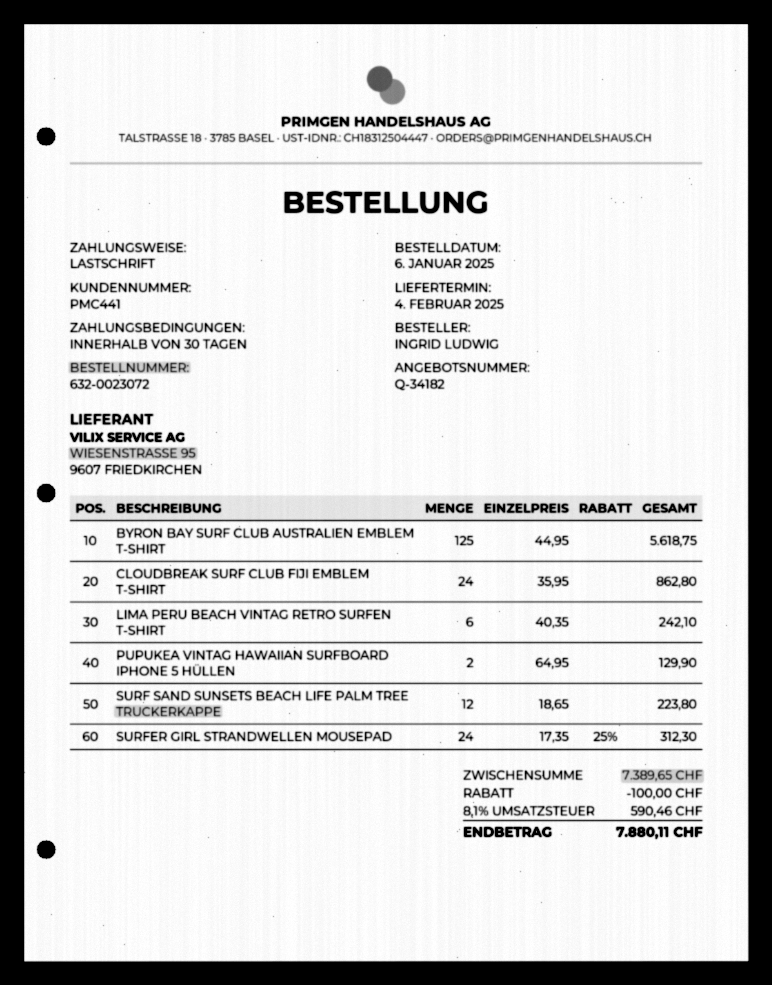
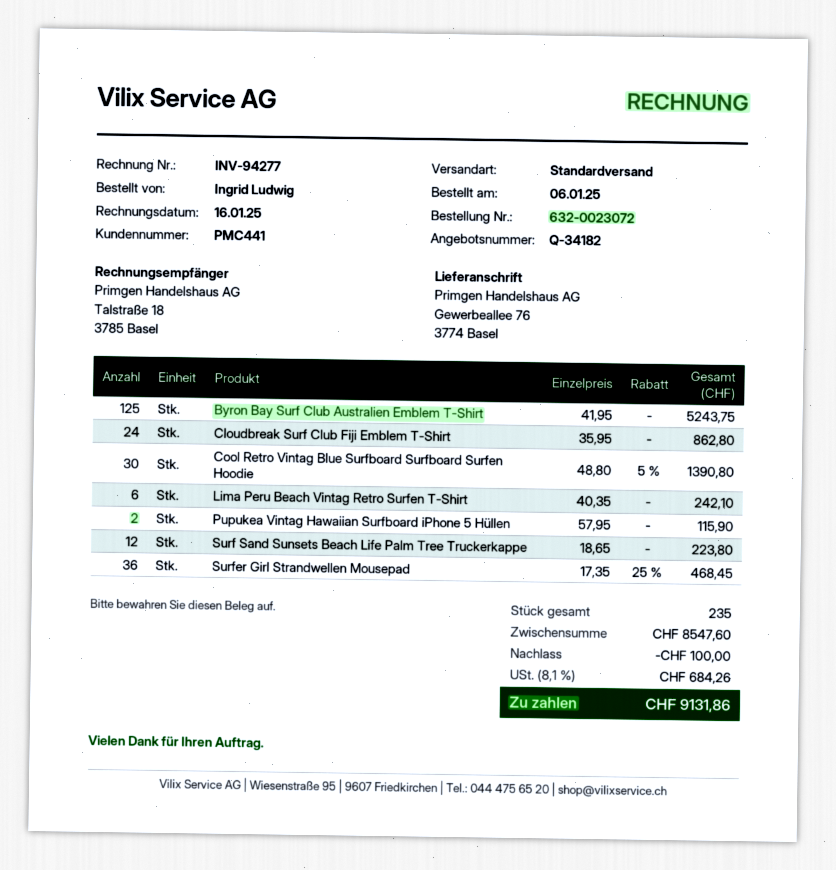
BYRON BAY SURF CLUB AUSTRALIEN EMBLEM T-SHIRT: 125 x 44.95 = 5618.75 -> 125 x 41.95 = 5243.75
PUPUKEA VINTAG HAWAIIAN SURFBOARD IPHONE 5 HÜLLEN: 2 x 64.95 = 129.90 -> 2 x 57.95 = 115.90
SURFER GIRL STRANDWELLEN MOUSEPAD: 24 x 17.35 - 25% = 312.30 -> 36 x 17.35 - 25% = 468.45
Cool Retro Vintag Blue Surfboard Surfboard Surfen Hoodie: none -> 30 x 48.80 - 5% = 1390.80
subtotal: 7389.65 -> 8547.60
tax: 8.1% = 590.46 -> 8.1% = 684.26
total: 7880.11 -> 9131.86

